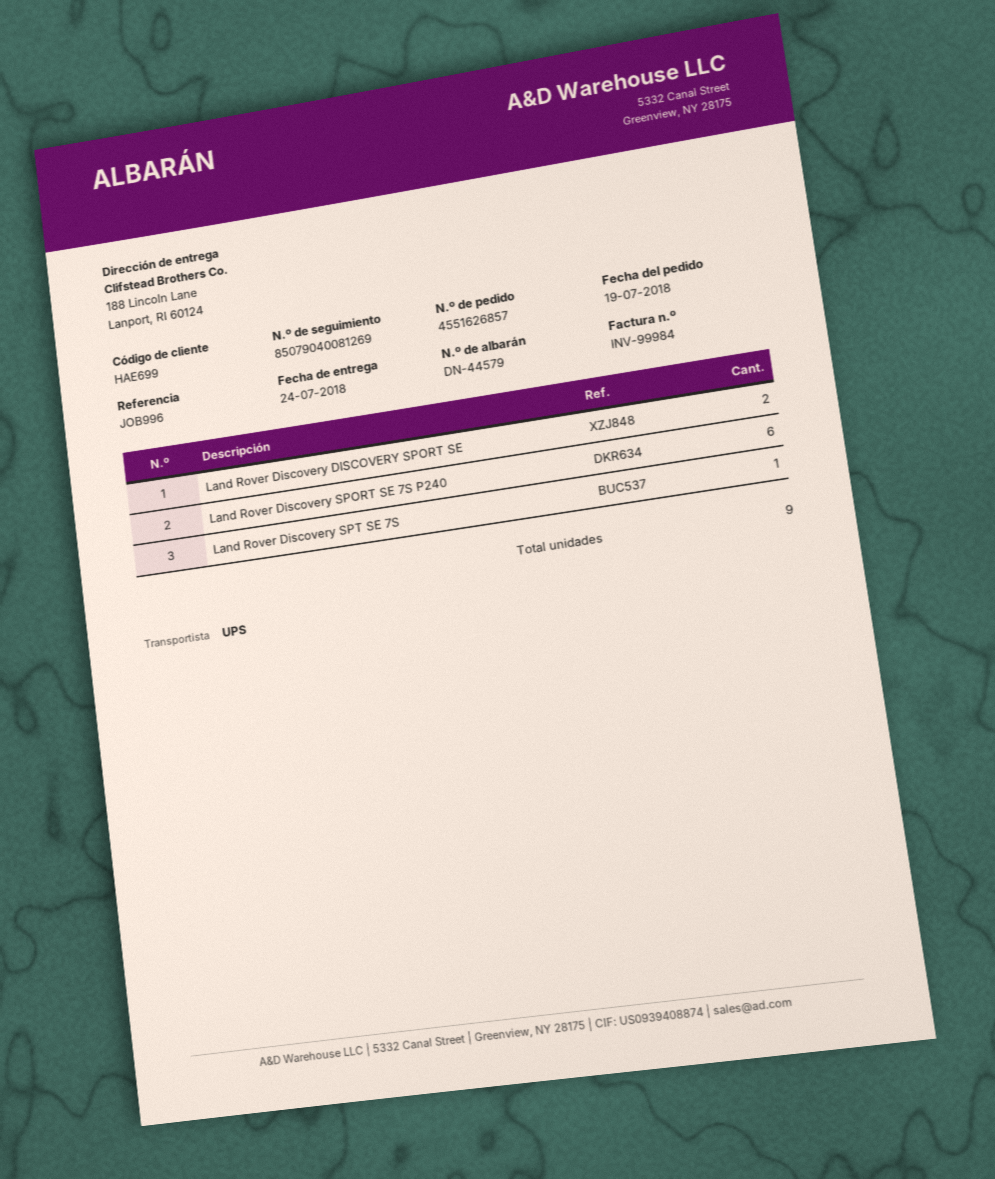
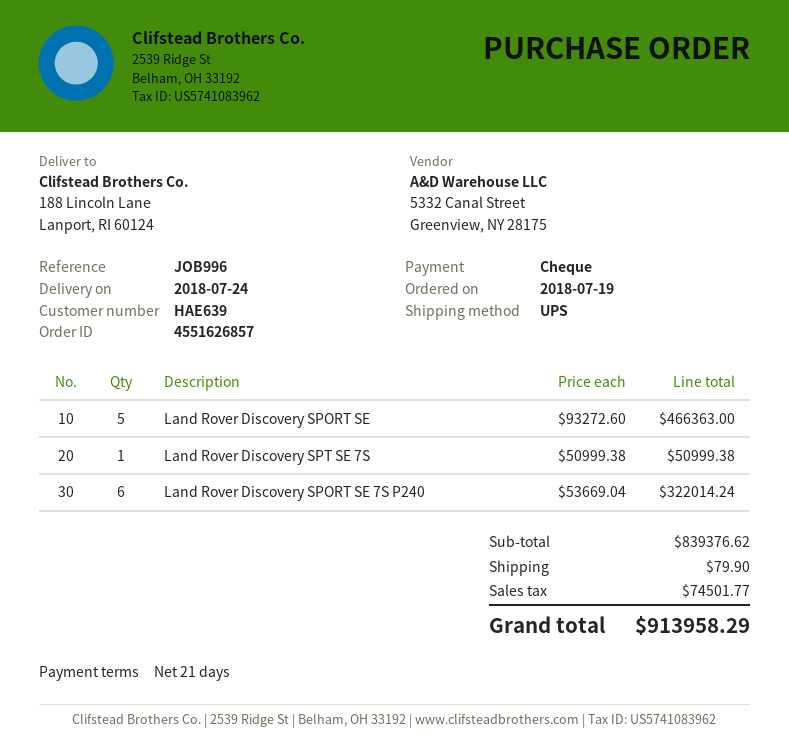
customer number: HAE699 -> HAE639
Land Rover Discovery DISCOVERY SPORT SE: 2 -> none
Land Rover Discovery SPORT SE: none -> 5

